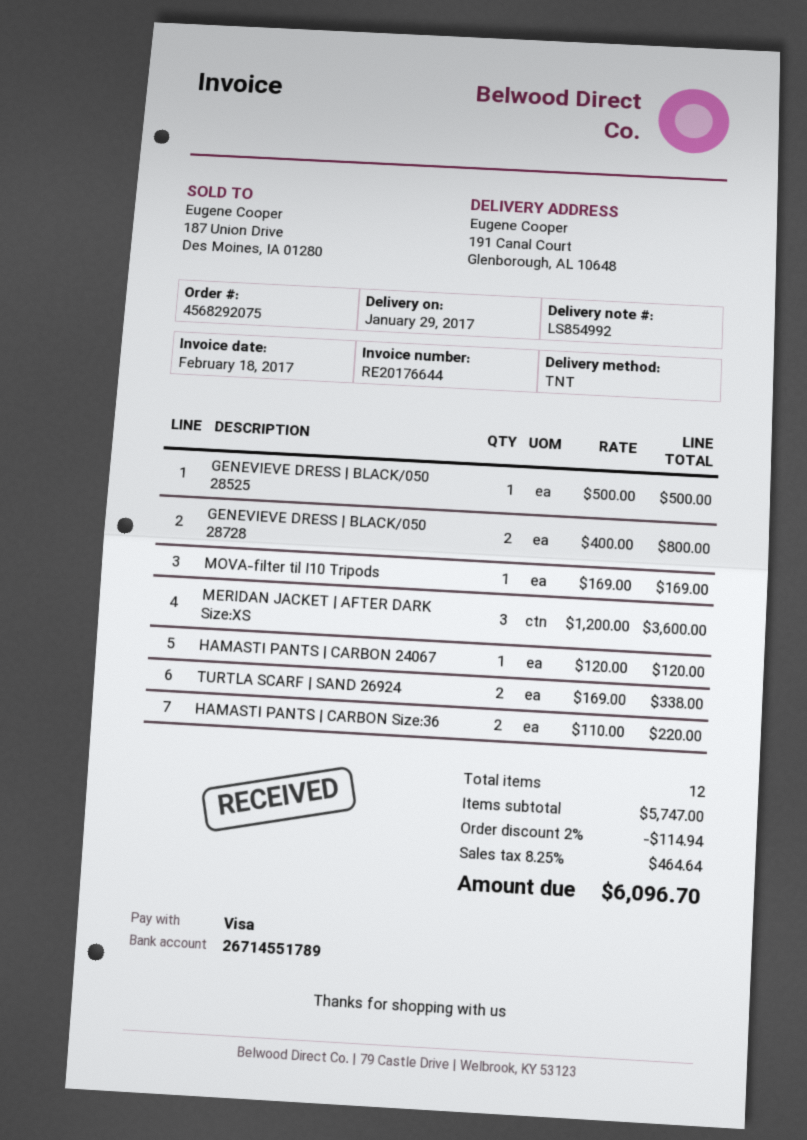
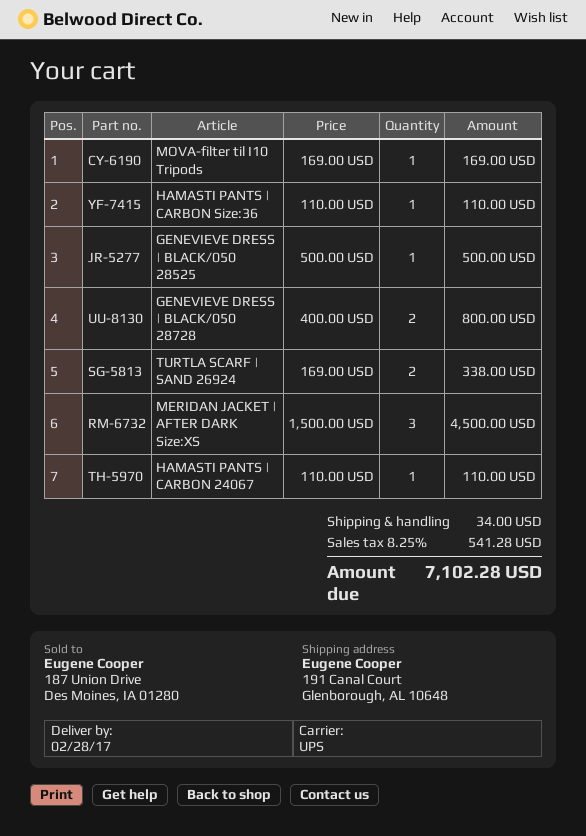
delivery date: 2017-01-29 -> 2017-02-28
shipping method: TNT -> UPS
MERIDAN JACKET | AFTER DARK Size:XS: 3 x 1200.00 = 3600.00 -> 3 x 1500.00 = 4500.00
HAMASTI PANTS | CARBON 24067: 1 x 120.00 = 120.00 -> 1 x 110.00 = 110.00
HAMASTI PANTS | CARBON Size:36: 2 x 110.00 = 220.00 -> 1 x 110.00 = 110.00
discount: 2% = 114.94 -> none
shipping: none -> 34.00
tax: 8.25% = 464.64 -> 8.25% = 541.28
total: 6096.70 -> 7102.28

